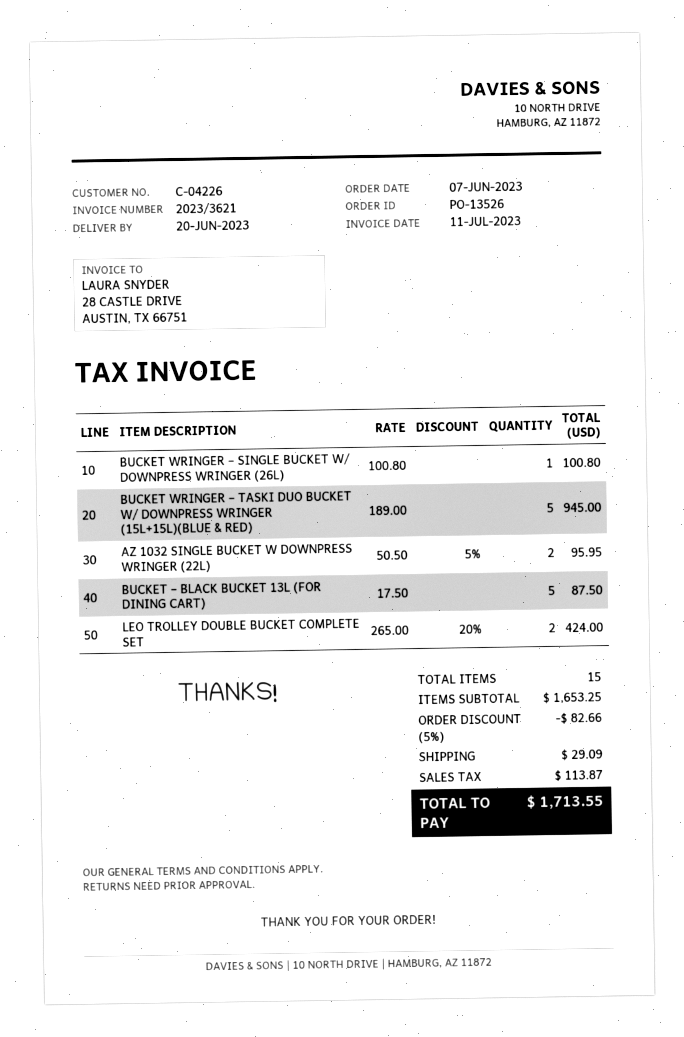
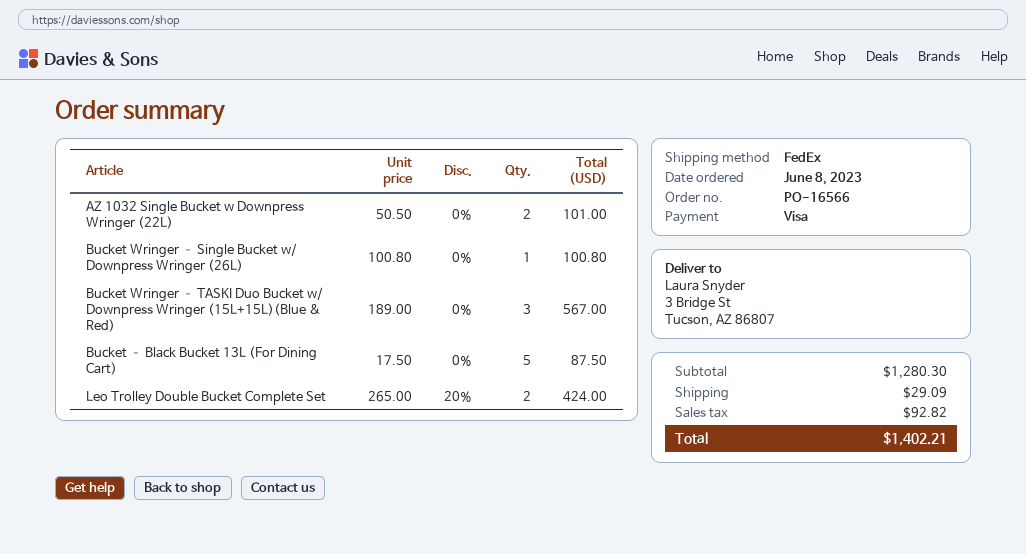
order number: PO-13526 -> PO-16566
order date: 2023-06-07 -> 2023-06-08
BUCKET WRINGER – TASKI DUO BUCKET W/ DOWNPRESS WRINGER (15L+15L)(BLUE & RED): 5 x 189.00 = 945.00 -> 3 x 189.00 = 567.00
AZ 1032 SINGLE BUCKET W DOWNPRESS WRINGER (22L): 2 x 50.50 - 5% = 95.95 -> 2 x 50.50 = 101.00
subtotal: 1653.25 -> 1280.30
discount: 5% = 82.66 -> none
tax: 113.87 -> 92.82
total: 1713.55 -> 1402.21

